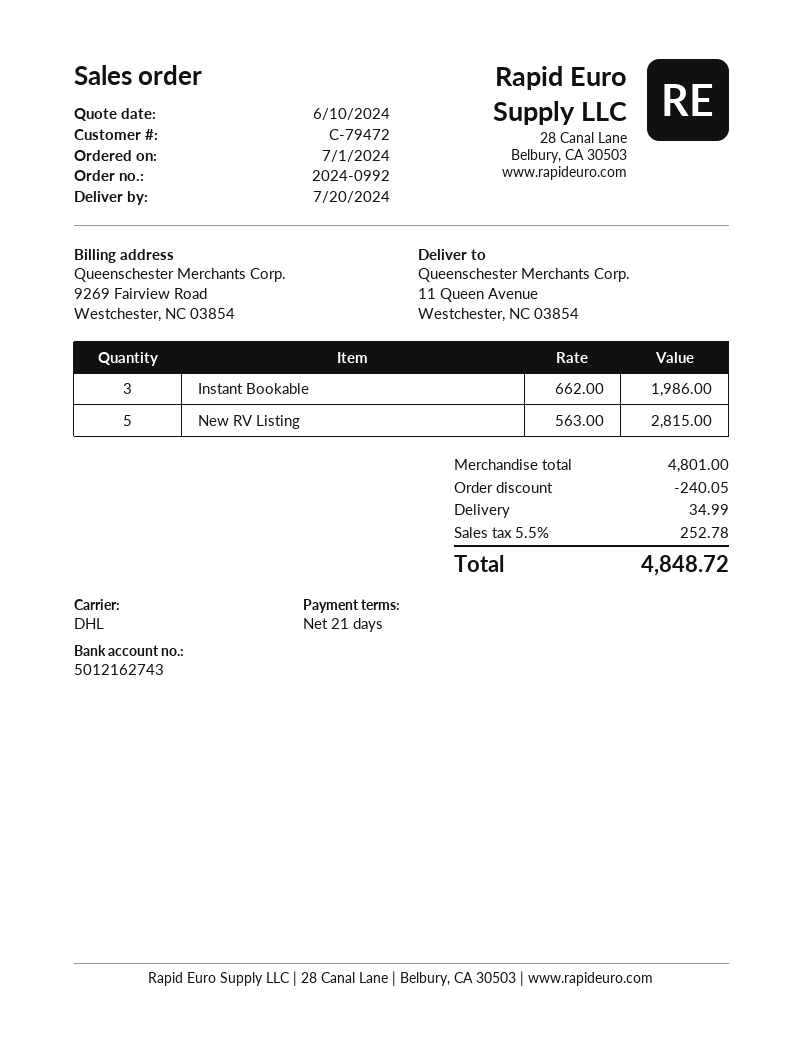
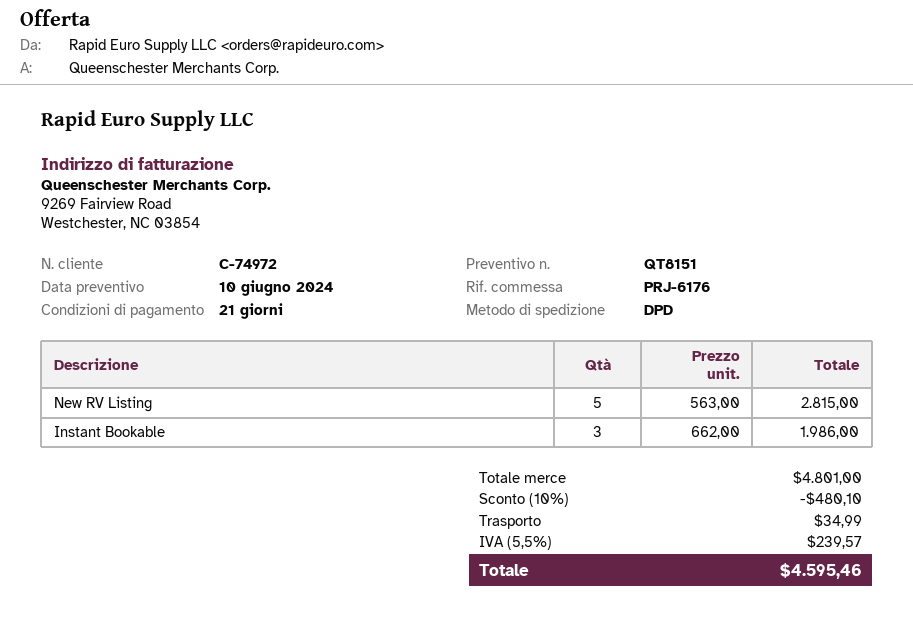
customer number: C-79472 -> C-74972
shipping method: DHL -> DPD
discount: 240.05 -> 480.10
tax: 5.5% = 252.78 -> 5.5% = 239.57
total: 4848.72 -> 4595.46

